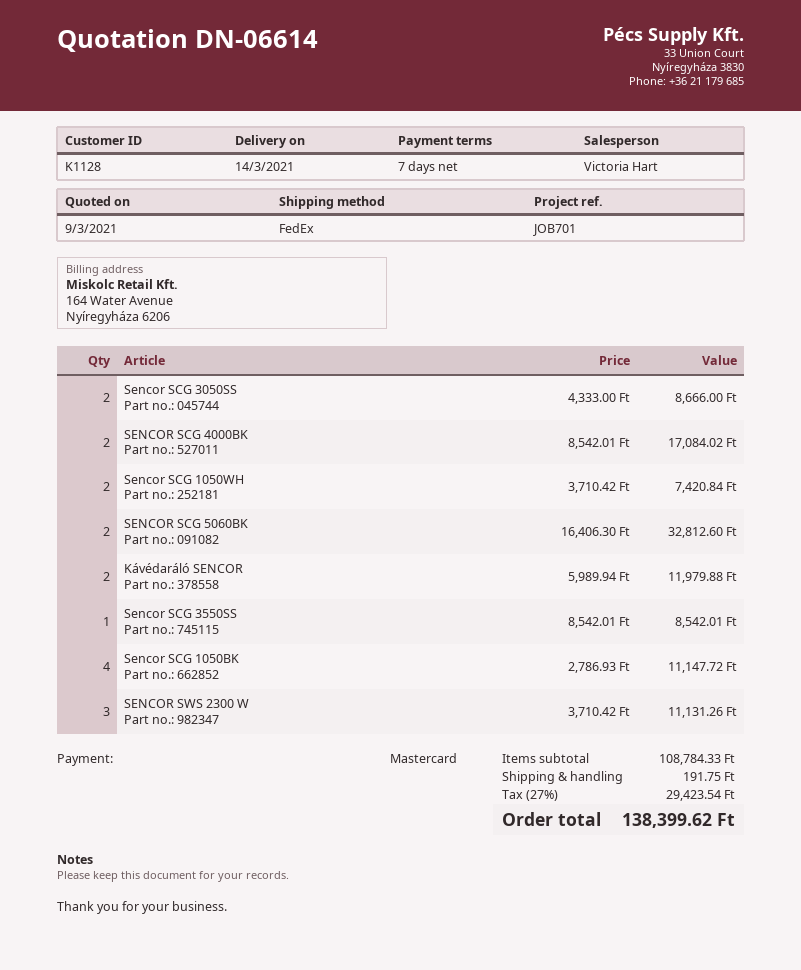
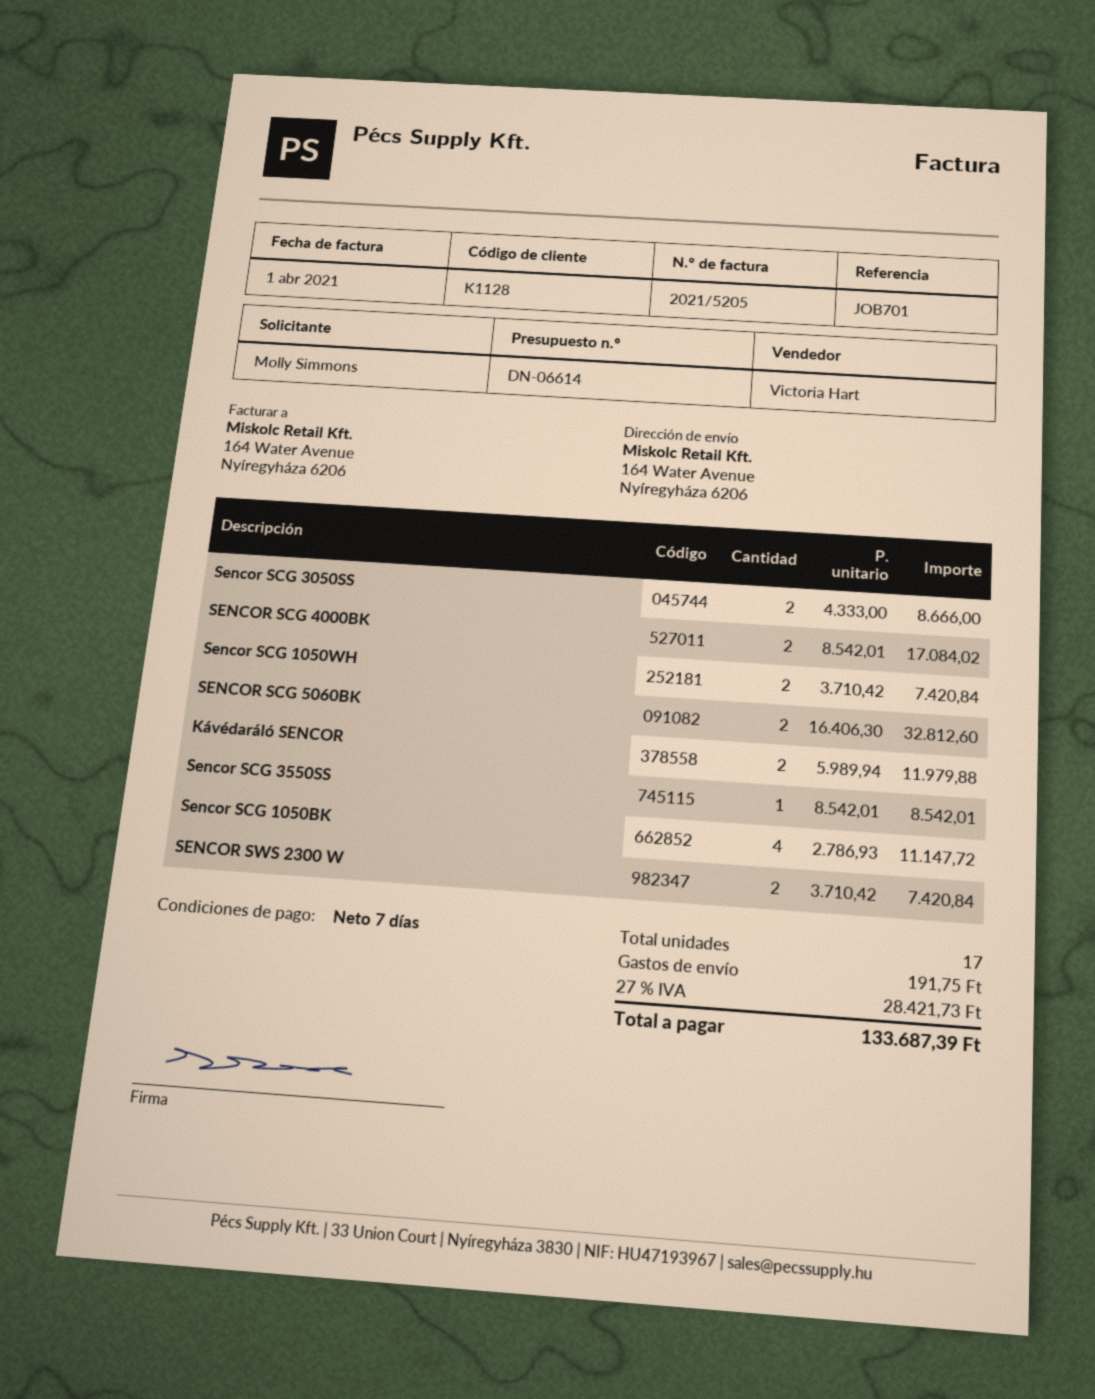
SENCOR SWS 2300 W: 3 x 3710.42 = 11131.26 -> 2 x 3710.42 = 7420.84
tax: 27% = 29423.54 -> 27% = 28421.73
total: 138399.62 -> 133687.39

